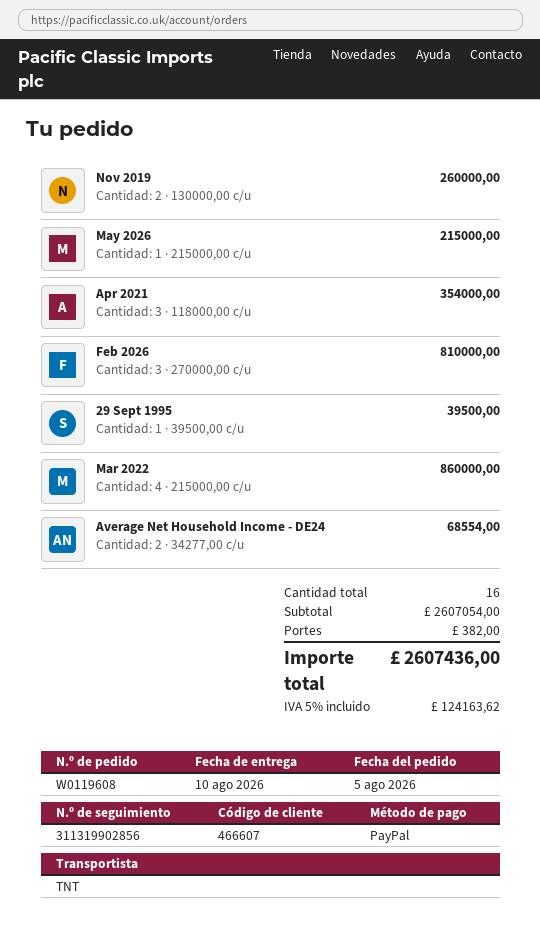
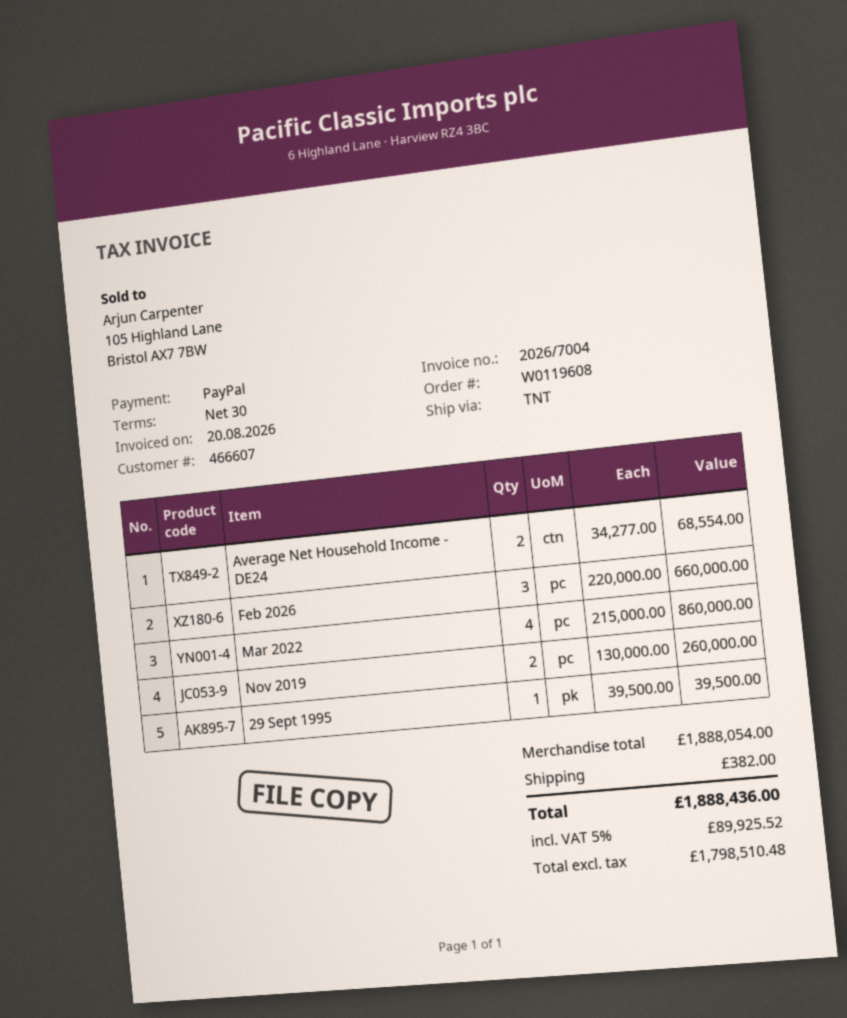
May 2026: 1 x 215000.00 = 215000.00 -> none
Apr 2021: 3 x 118000.00 = 354000.00 -> none
Feb 2026: 3 x 270000.00 = 810000.00 -> 3 x 220000.00 = 660000.00
subtotal: 2607054.00 -> 1888054.00
tax: 5% = 124163.62 -> 5% = 89925.52
total: 2607436.00 -> 1888436.00

